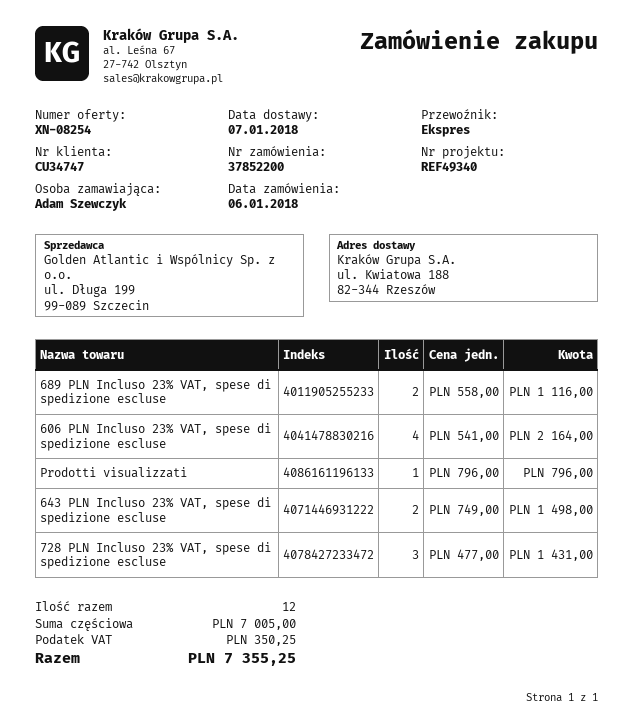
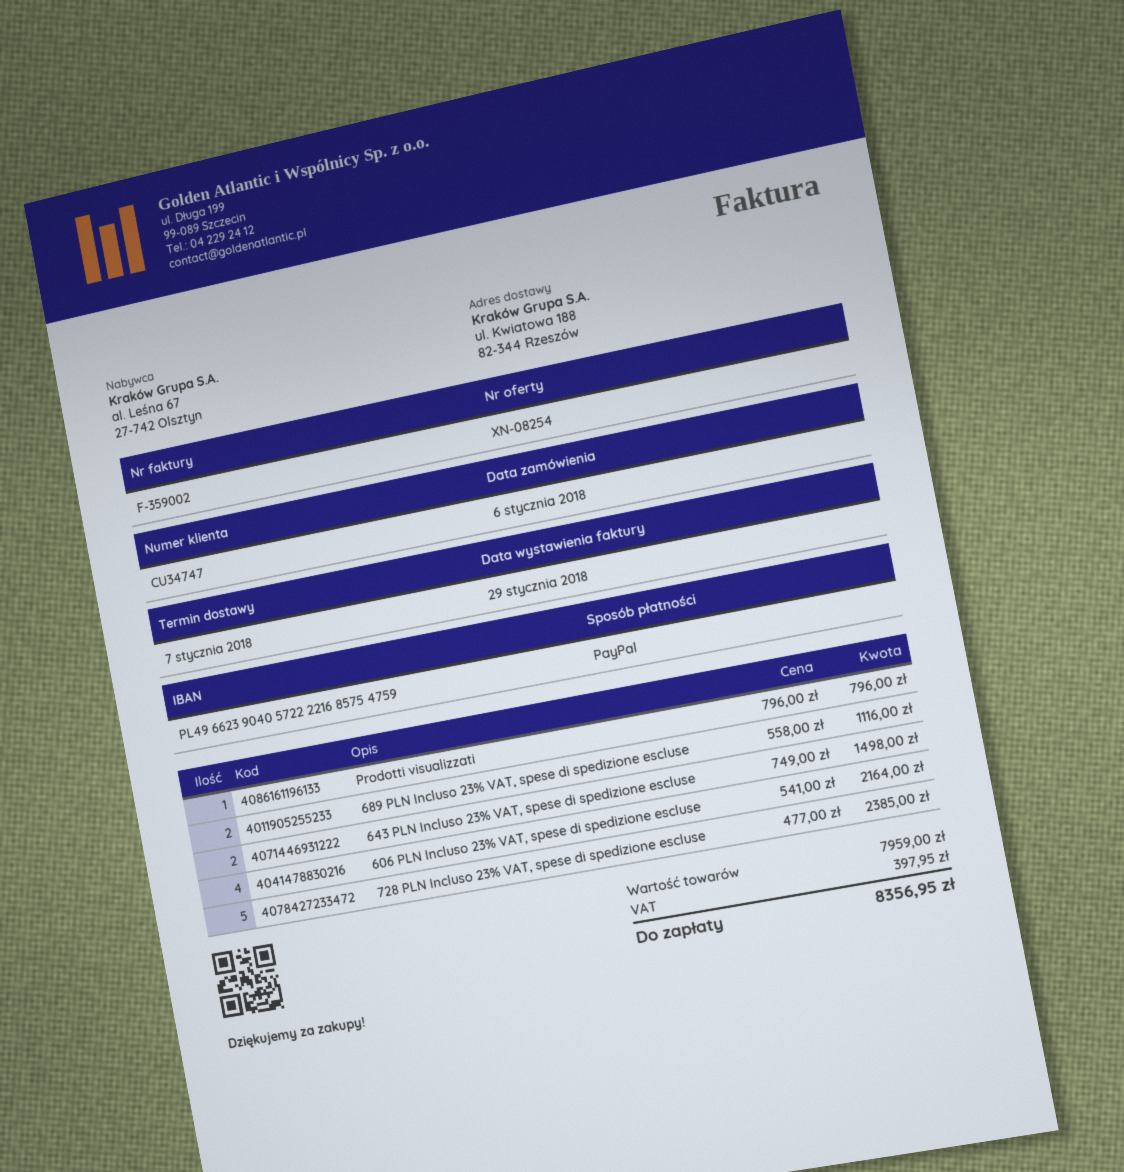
728 PLN Incluso 23% VAT, spese di spedizione escluse: 3 x 477.00 = 1431.00 -> 5 x 477.00 = 2385.00
subtotal: 7005.00 -> 7959.00
tax: 350.25 -> 397.95
total: 7355.25 -> 8356.95

